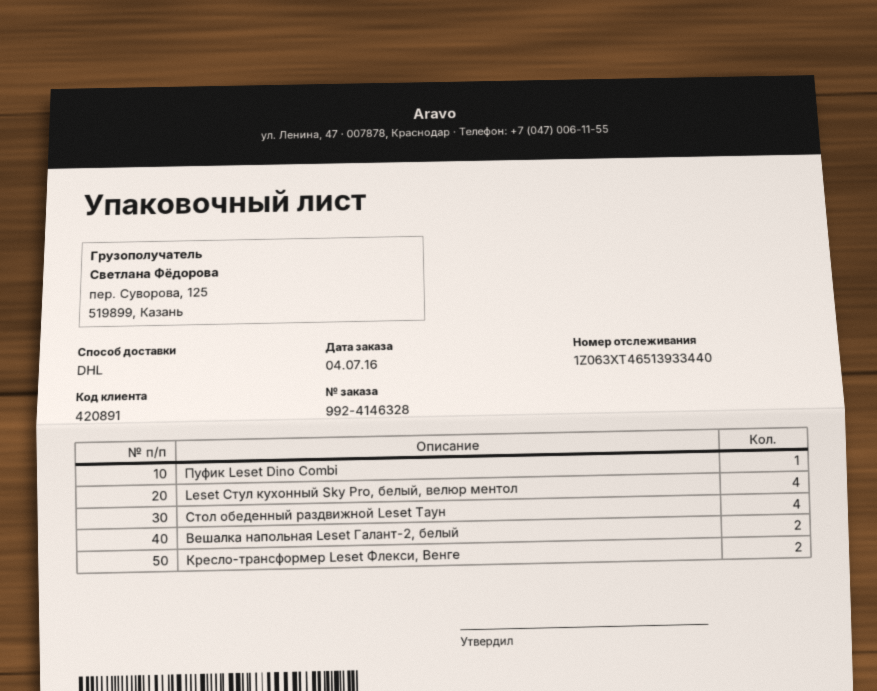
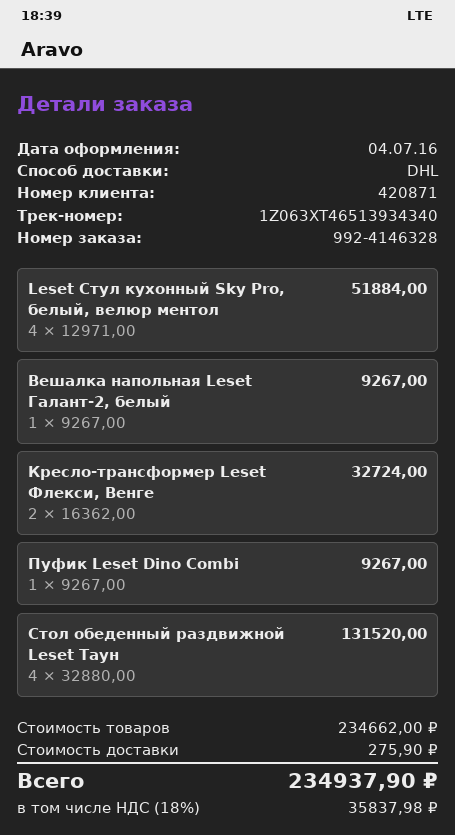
customer number: 420891 -> 420871
tracking number: 1Z063XT46513933440 -> 1Z063XT46513934340
Вешалка напольная Leset Галант-2, белый: 2 -> 1

